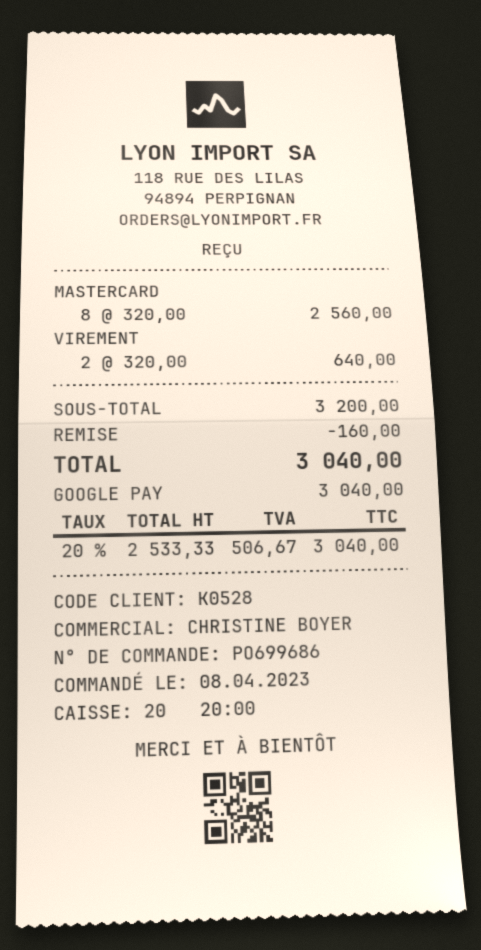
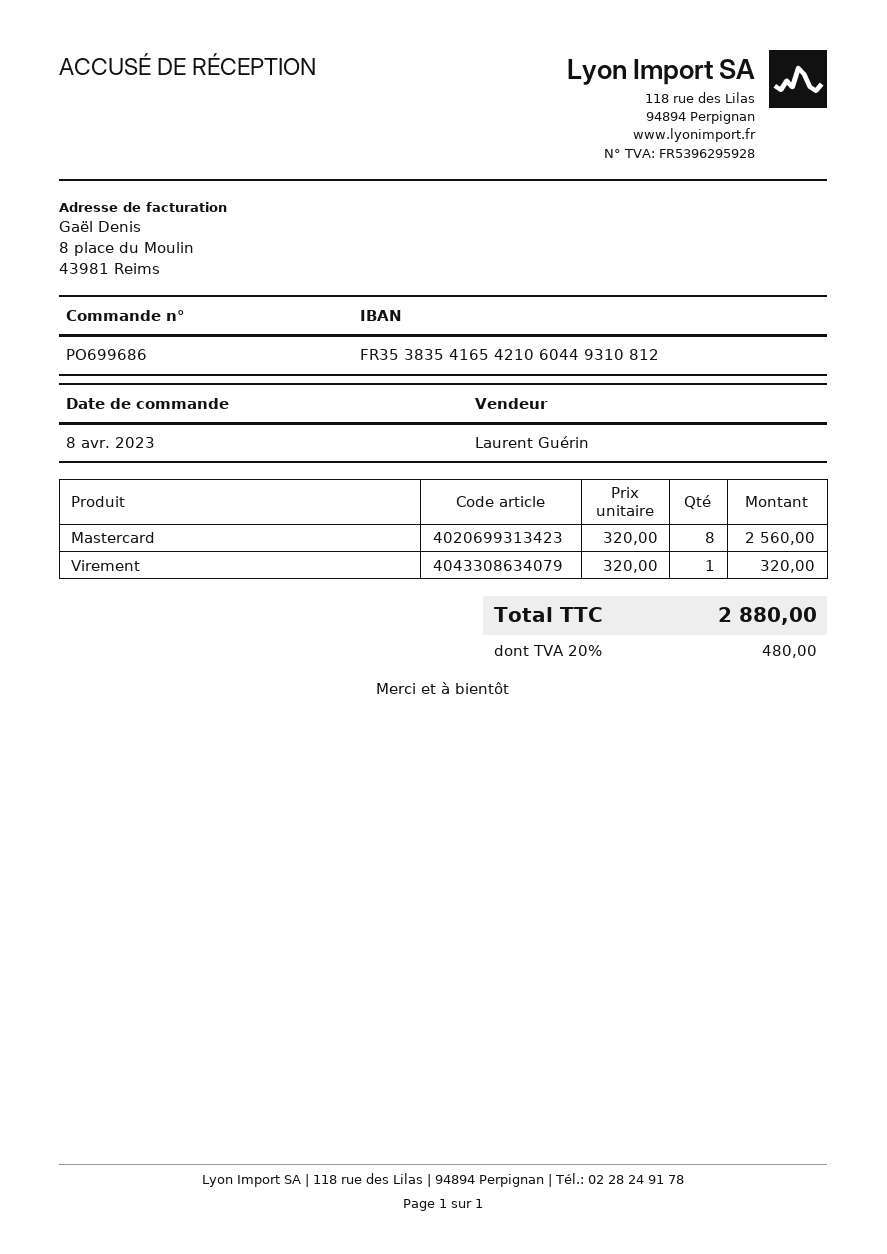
sales rep: CHRISTINE BOYER -> Laurent Guérin
VIREMENT: 2 x 320.00 = 640.00 -> 1 x 320.00 = 320.00
discount: 160.00 -> none
tax: 20% = 506.67 -> 20% = 480.00
total: 3040.00 -> 2880.00

